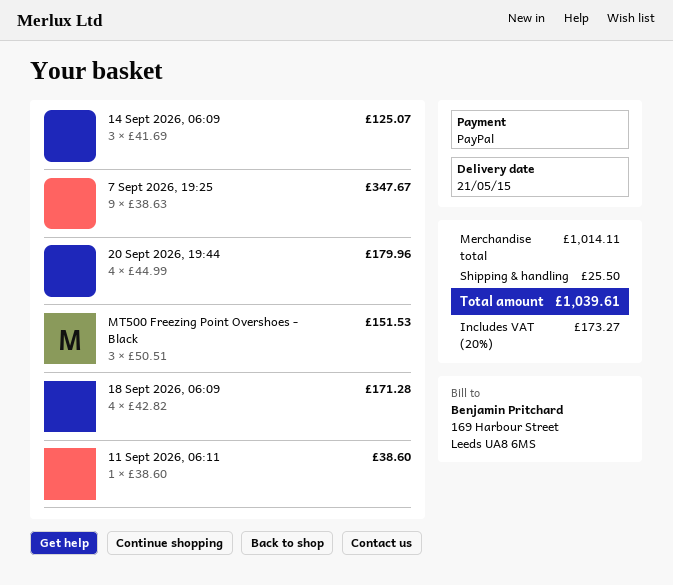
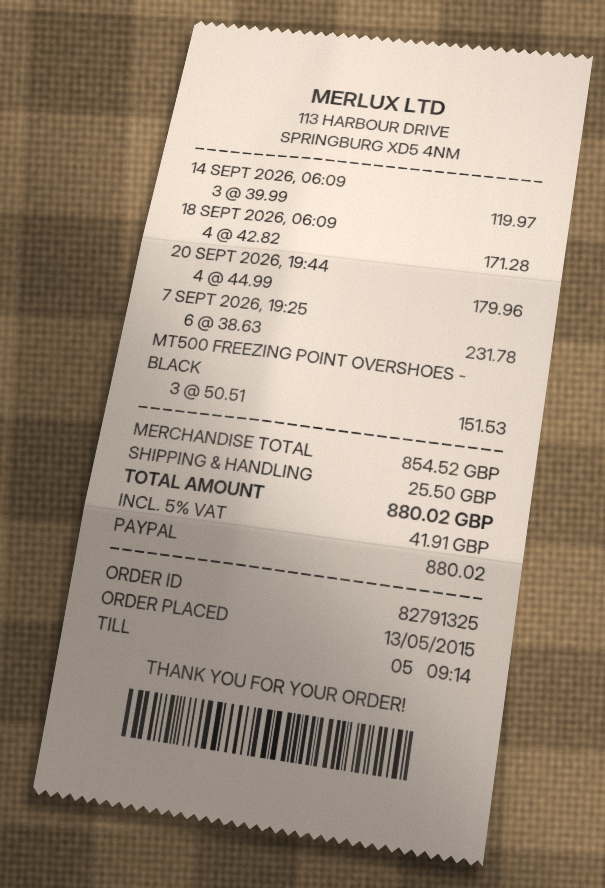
14 Sept 2026, 06:09: 3 x 41.69 = 125.07 -> 3 x 39.99 = 119.97
7 Sept 2026, 19:25: 9 x 38.63 = 347.67 -> 6 x 38.63 = 231.78
11 Sept 2026, 06:11: 1 x 38.60 = 38.60 -> none
subtotal: 1014.11 -> 854.52
tax: 20% = 173.27 -> 5% = 41.91
total: 1039.61 -> 880.02

